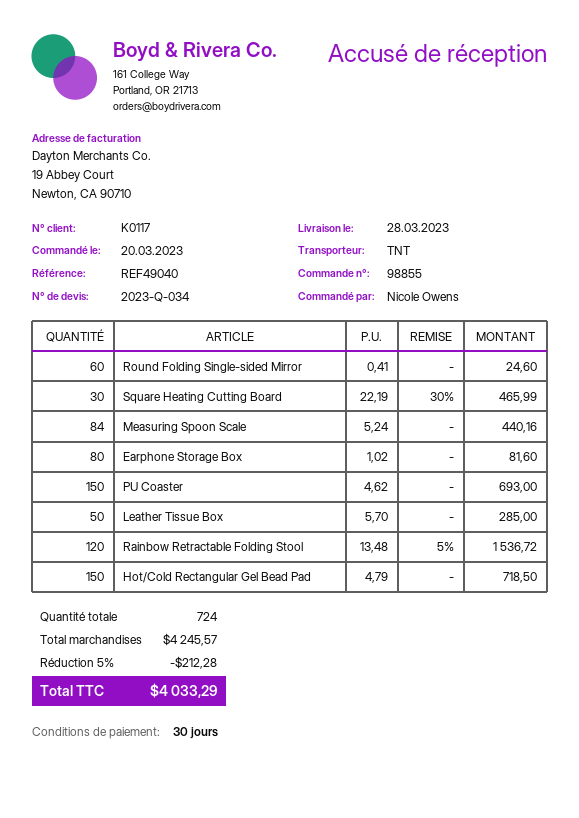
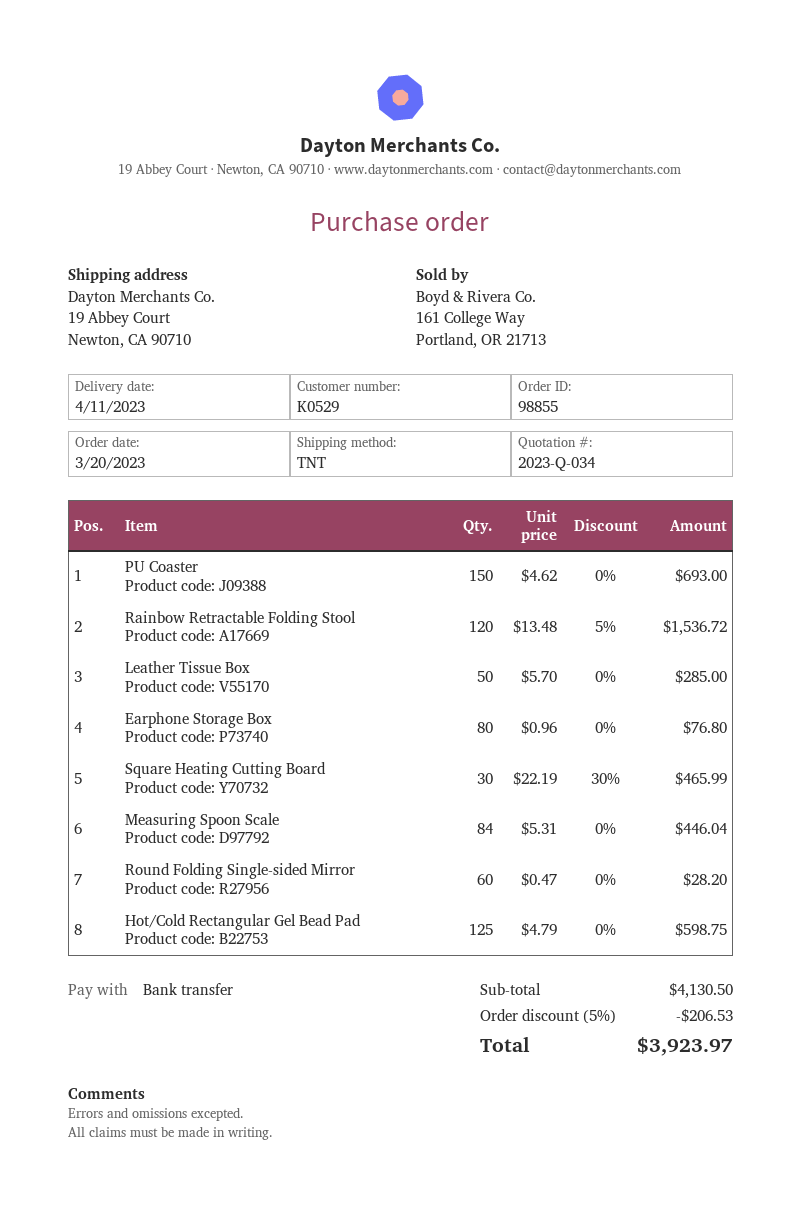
delivery date: 2023-03-28 -> 2023-04-11
customer number: K0117 -> K0529
Round Folding Single-sided Mirror: 60 x 0.41 = 24.60 -> 60 x 0.47 = 28.20
Measuring Spoon Scale: 84 x 5.24 = 440.16 -> 84 x 5.31 = 446.04
Earphone Storage Box: 80 x 1.02 = 81.60 -> 80 x 0.96 = 76.80
Hot/Cold Rectangular Gel Bead Pad: 150 x 4.79 = 718.50 -> 125 x 4.79 = 598.75
subtotal: 4245.57 -> 4130.50
discount: 5% = 212.28 -> 5% = 206.53
total: 4033.29 -> 3923.97

